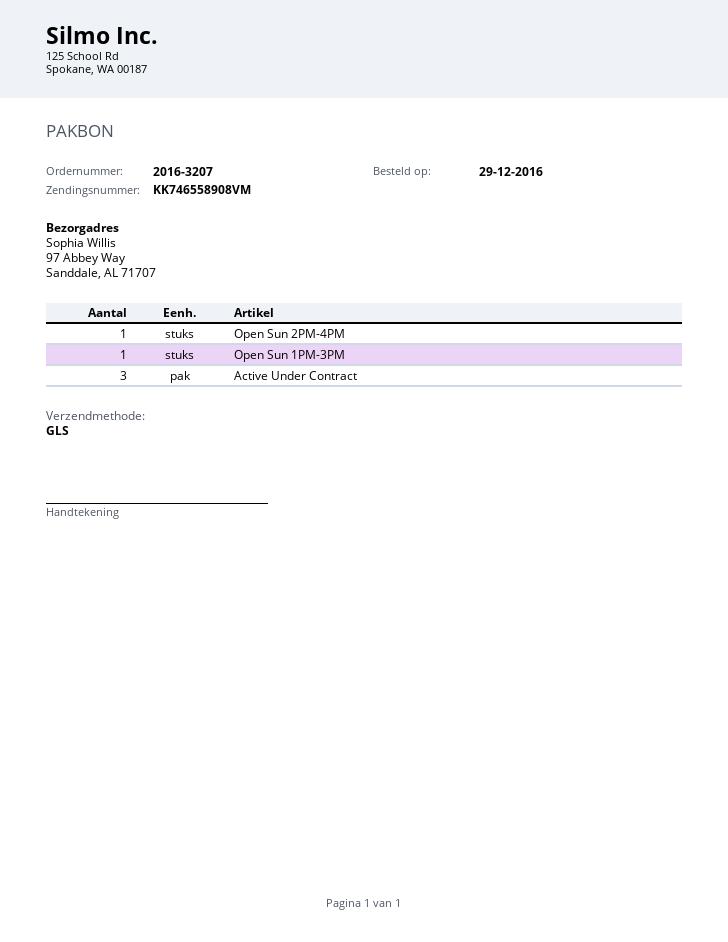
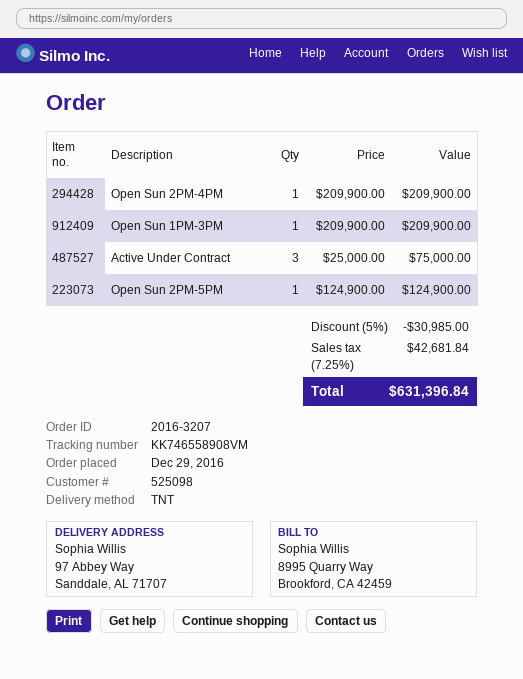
shipping method: GLS -> TNT
Open Sun 2PM-5PM: none -> 1

